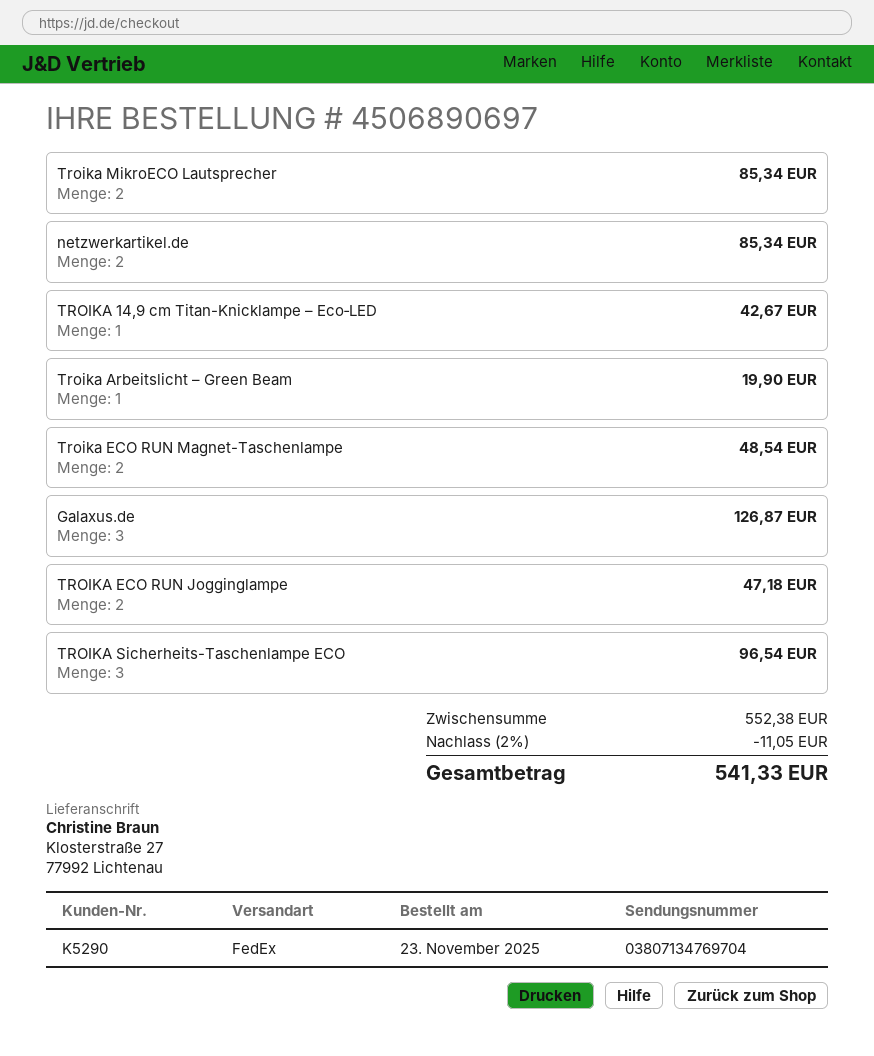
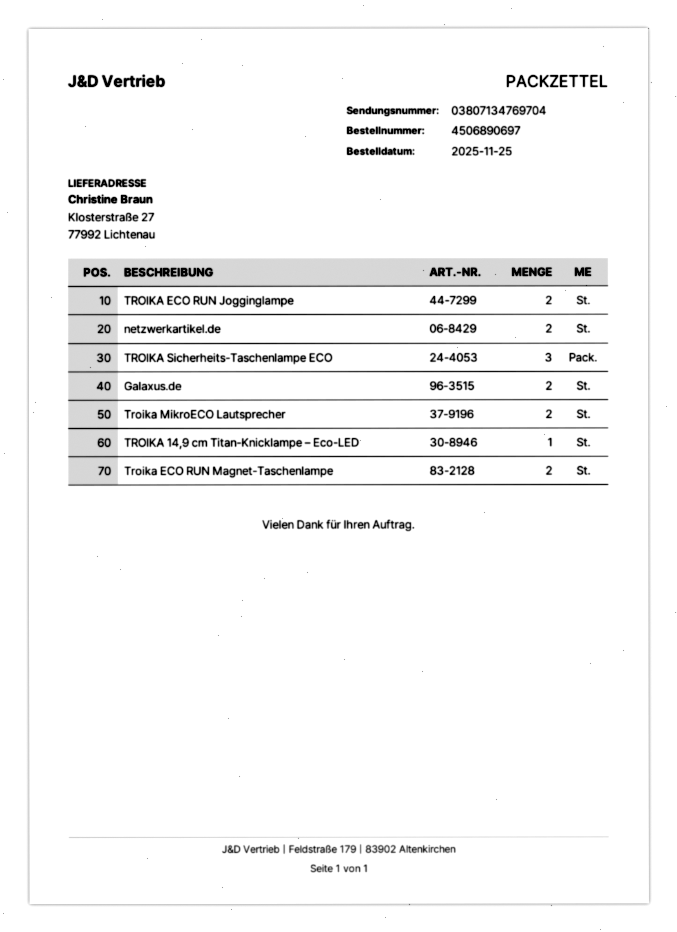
order date: 2025-11-23 -> 2025-11-25
Troika Arbeitslicht – Green Beam: 1 -> none
Galaxus.de: 3 -> 2

